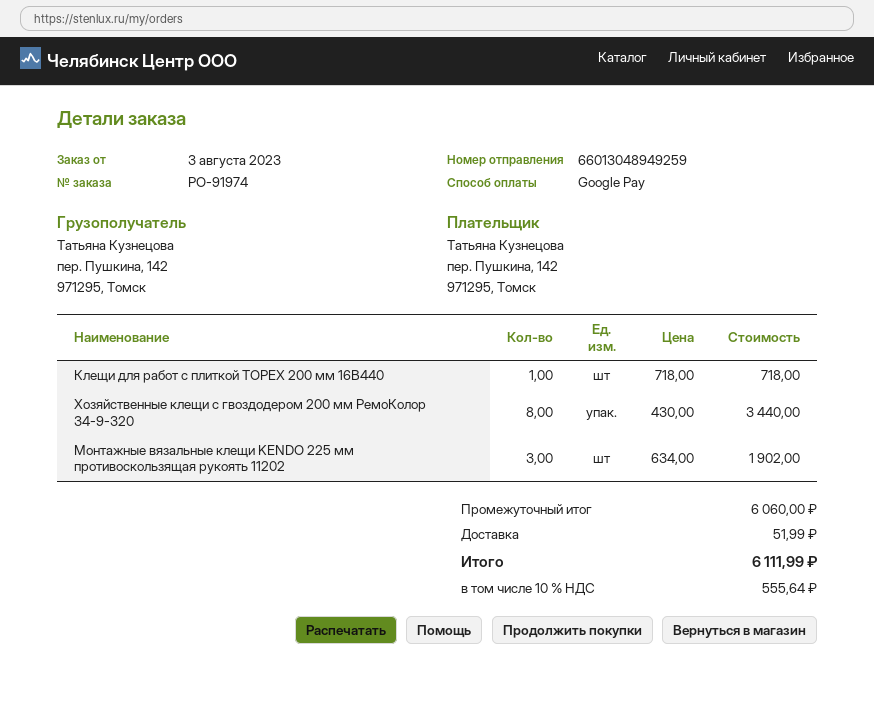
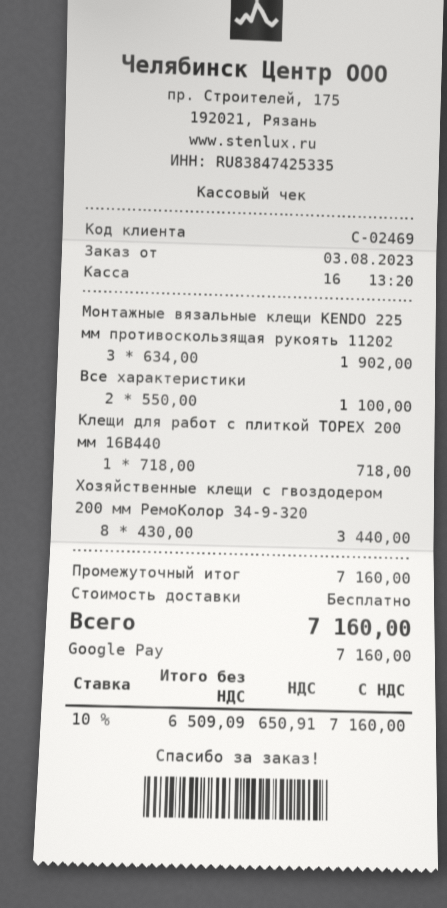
Все характеристики: none -> 2 x 550.00 = 1100.00
subtotal: 6060.00 -> 7160.00
shipping: 51.99 -> 0.00
tax: 10% = 555.64 -> 10% = 650.91
total: 6111.99 -> 7160.00

